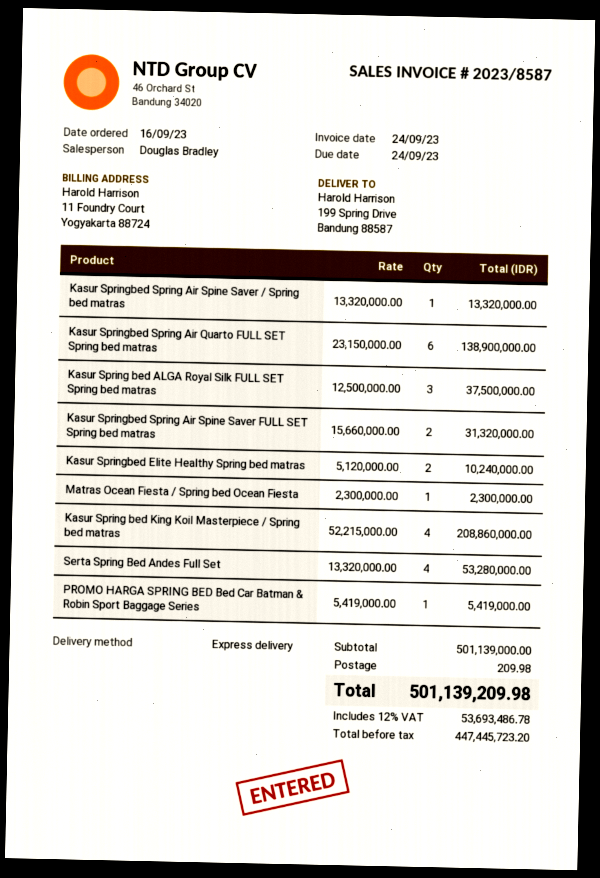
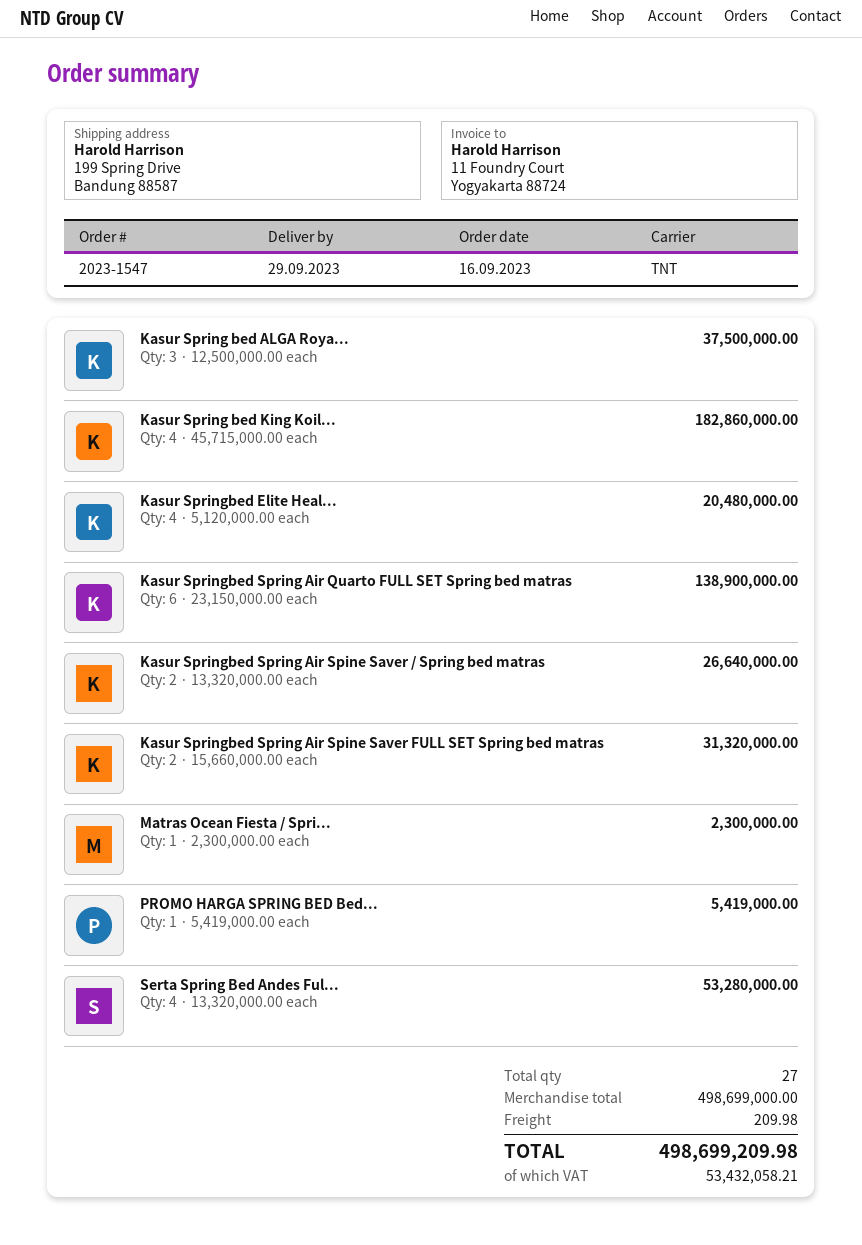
shipping method: express -> TNT
Kasur Springbed Spring Air Spine Saver / Spring bed matras: 1 x 13320000.00 = 13320000.00 -> 2 x 13320000.00 = 26640000.00
Kasur Springbed Elite Healthy Spring bed matras: 2 x 5120000.00 = 10240000.00 -> 4 x 5120000.00 = 20480000.00
Kasur Spring bed King Koil Masterpiece / Spring bed matras: 4 x 52215000.00 = 208860000.00 -> 4 x 45715000.00 = 182860000.00
subtotal: 501139000.00 -> 498699000.00
tax: 53693486.78 -> 53432058.21
total: 501139209.98 -> 498699209.98

